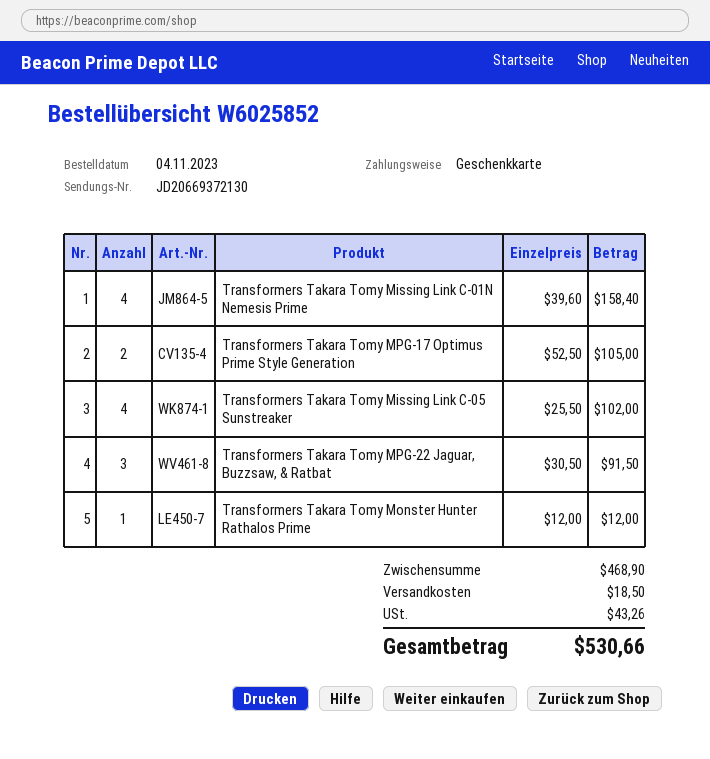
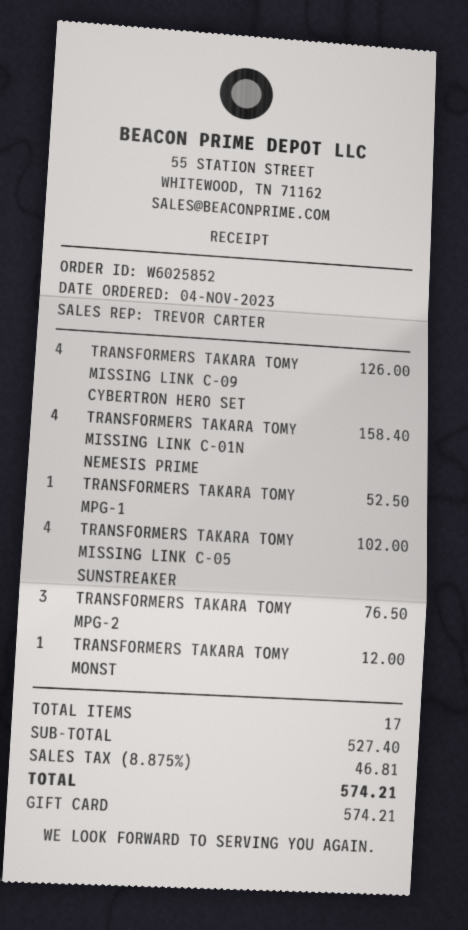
Transformers Takara Tomy MPG-17 Optimus Prime Style Generation: 2 for 105.00 -> 1 for 52.50
Transformers Takara Tomy MPG-22 Jaguar, Buzzsaw, & Ratbat: 3 for 91.50 -> 3 for 76.50
TRANSFORMERS TAKARA TOMY MISSING LINK C-09 CYBERTRON HERO SET: none -> 4 for 126.00
subtotal: 468.90 -> 527.40
shipping: 18.50 -> none
tax: 43.26 -> 46.81
total: 530.66 -> 574.21

